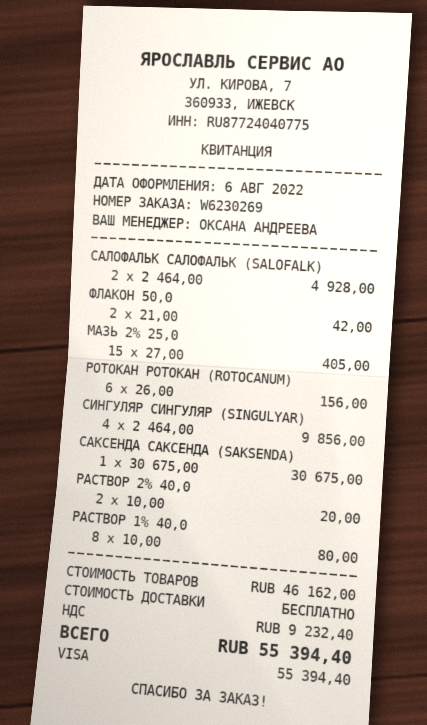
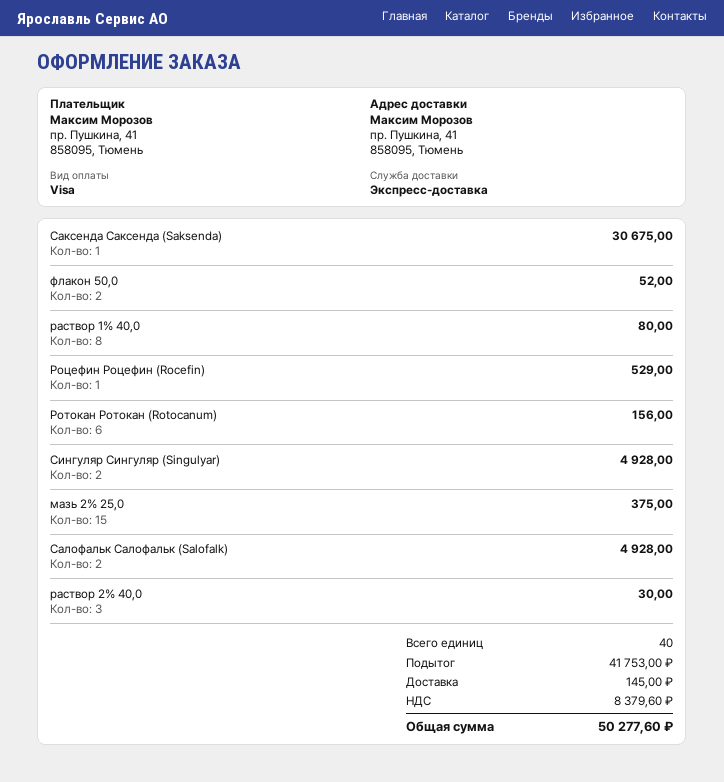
ФЛАКОН 50,0: 2 for 42.00 -> 2 for 52.00
МАЗЬ 2% 25,0: 15 for 405.00 -> 15 for 375.00
СИНГУЛЯР СИНГУЛЯР (SINGULYAR): 4 for 9856.00 -> 2 for 4928.00
РАСТВОР 2% 40,0: 2 for 20.00 -> 3 for 30.00
Роцефин Роцефин (Rocefin): none -> 1 for 529.00
subtotal: 46162.00 -> 41753.00
shipping: 0.00 -> 145.00
tax: 9232.40 -> 8379.60
total: 55394.40 -> 50277.60

